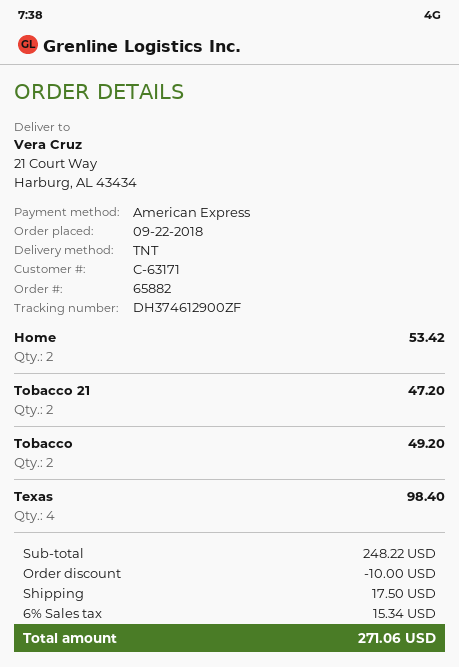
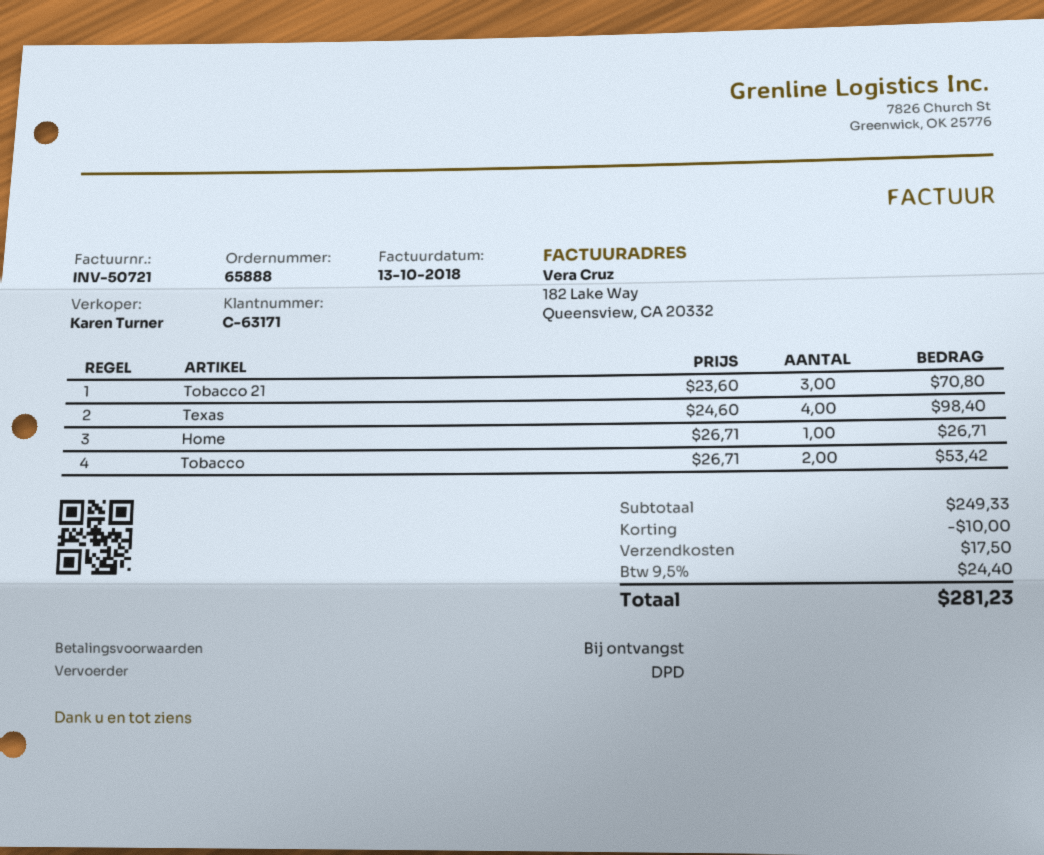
order number: 65882 -> 65888
shipping method: TNT -> DPD
Home: 2 for 53.42 -> 1 for 26.71
Tobacco 21: 2 for 47.20 -> 3 for 70.80
Tobacco: 2 for 49.20 -> 2 for 53.42
subtotal: 248.22 -> 249.33
tax: 6% = 15.34 -> 9.5% = 24.40
total: 271.06 -> 281.23

